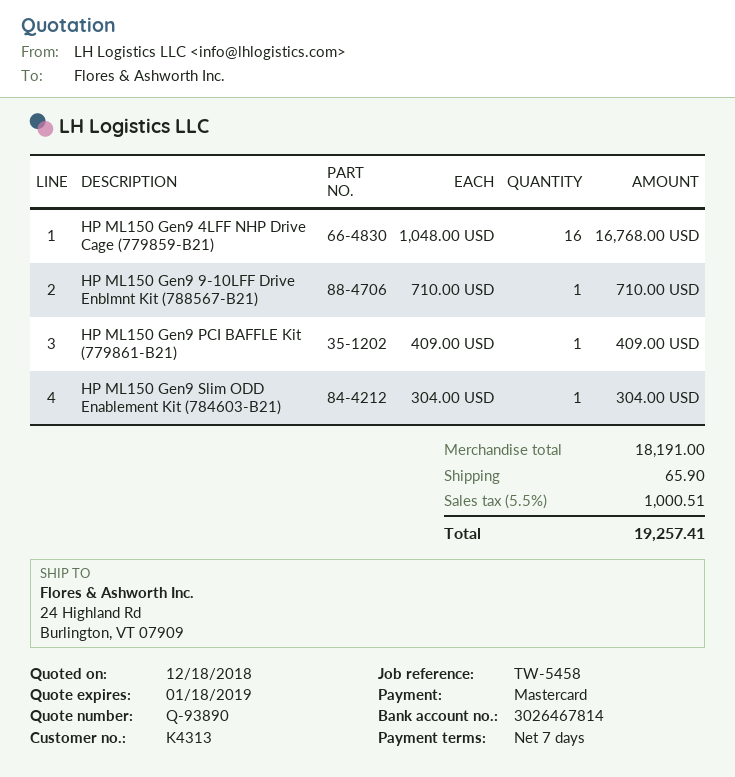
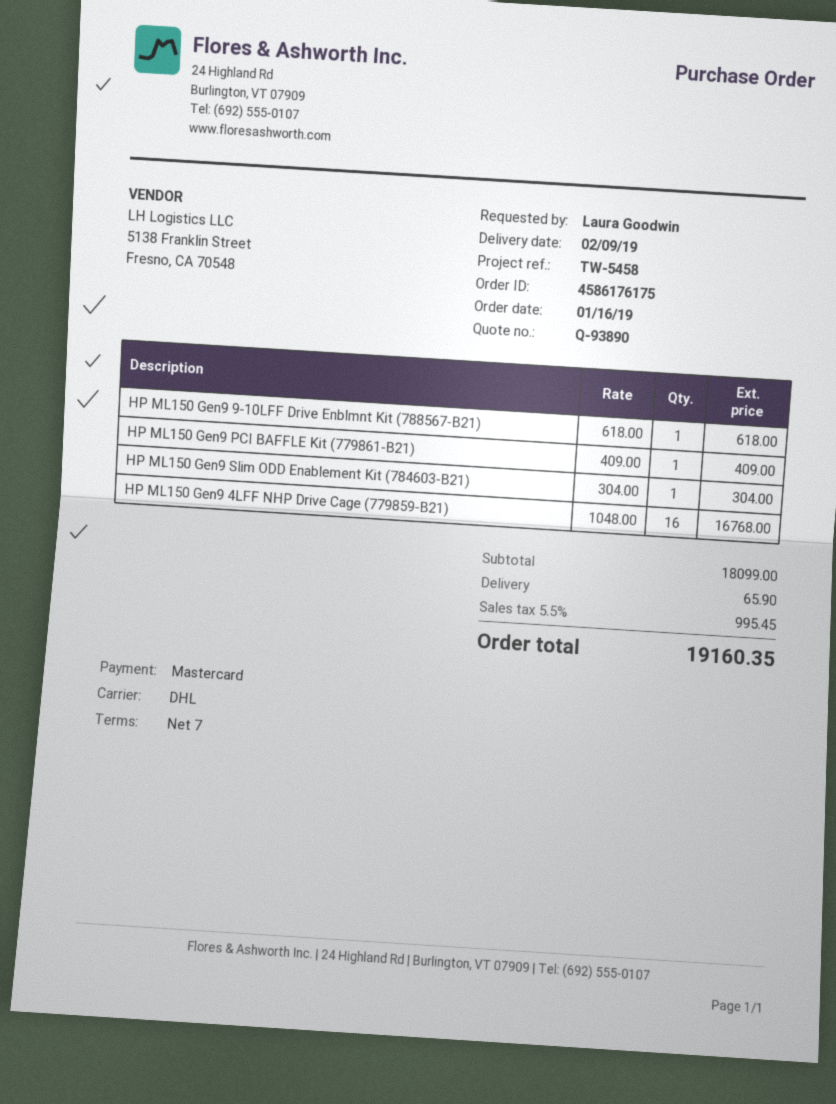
HP ML150 Gen9 9-10LFF Drive Enblmnt Kit (788567-B21): 1 x 710.00 = 710.00 -> 1 x 618.00 = 618.00
subtotal: 18191.00 -> 18099.00
tax: 5.5% = 1000.51 -> 5.5% = 995.45
total: 19257.41 -> 19160.35

